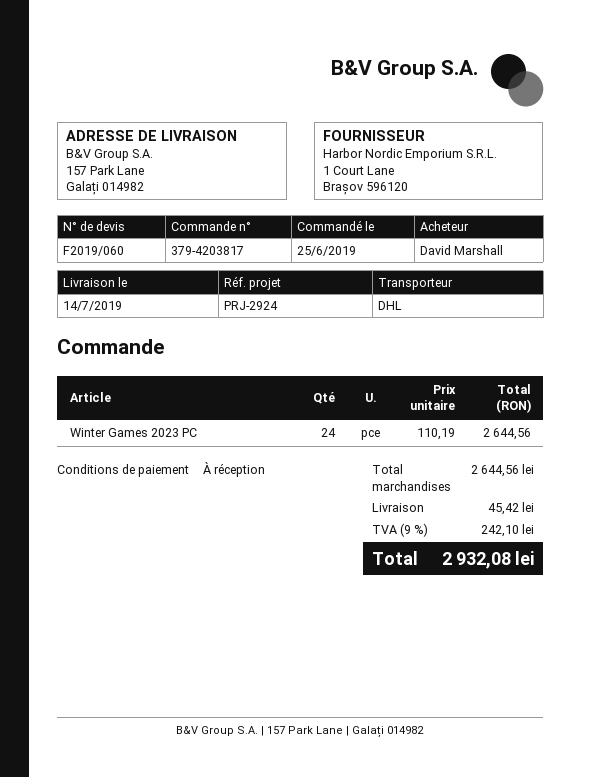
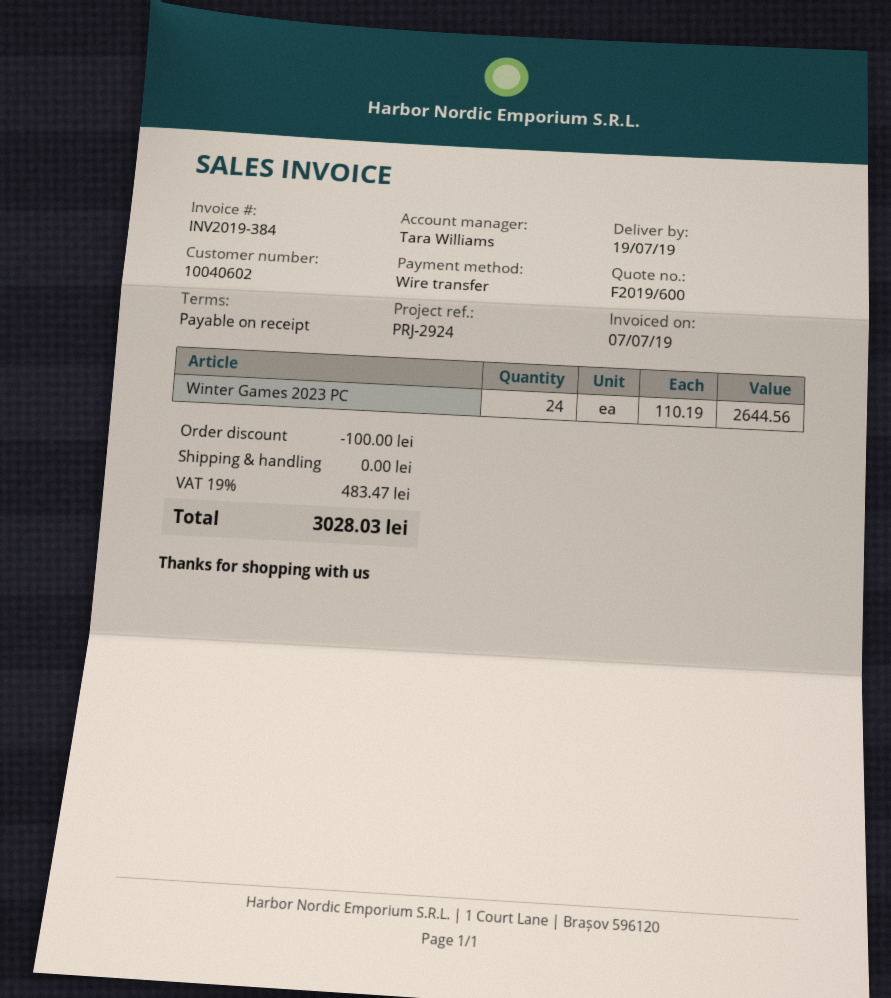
quote number: F2019/060 -> F2019/600
delivery date: 2019-07-14 -> 2019-07-19
discount: none -> 100.00
shipping: 45.42 -> 0.00
tax: 9% = 242.10 -> 19% = 483.47
total: 2932.08 -> 3028.03

